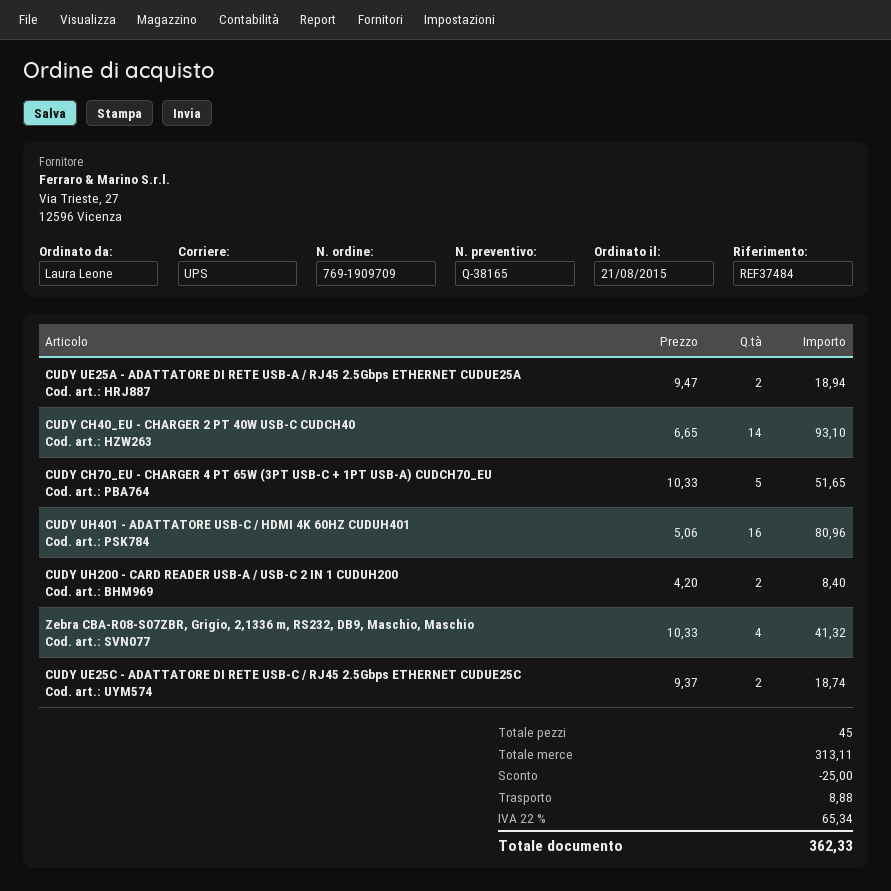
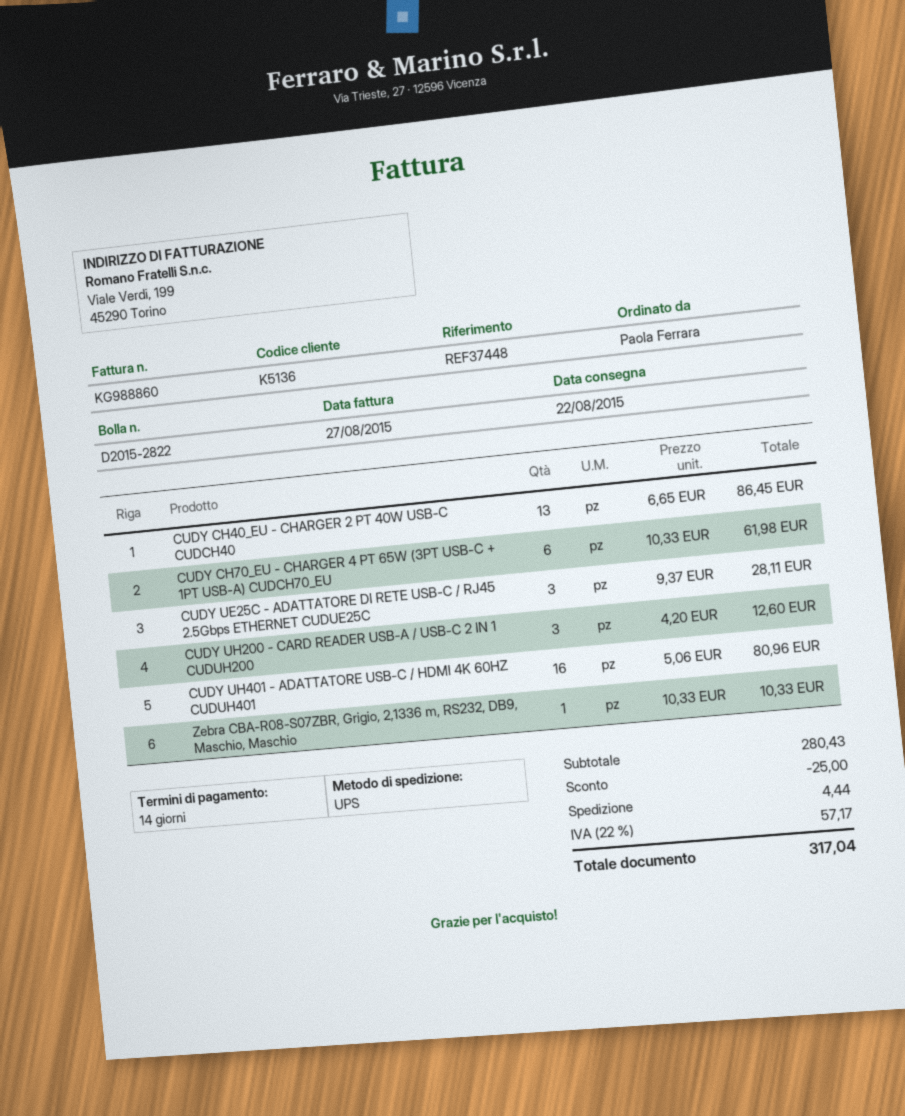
reference: REF37484 -> REF37448
ordered by: Laura Leone -> Paola Ferrara
CUDY UE25A - ADATTATORE DI RETE USB-A / RJ45 2.5Gbps ETHERNET CUDUE25A: 2 x 9.47 = 18.94 -> none
CUDY CH40_EU - CHARGER 2 PT 40W USB-C CUDCH40: 14 x 6.65 = 93.10 -> 13 x 6.65 = 86.45
CUDY CH70_EU - CHARGER 4 PT 65W (3PT USB-C + 1PT USB-A) CUDCH70_EU: 5 x 10.33 = 51.65 -> 6 x 10.33 = 61.98
CUDY UH200 - CARD READER USB-A / USB-C 2 IN 1 CUDUH200: 2 x 4.20 = 8.40 -> 3 x 4.20 = 12.60
Zebra CBA-R08-S07ZBR, Grigio, 2,1336 m, RS232, DB9, Maschio, Maschio: 4 x 10.33 = 41.32 -> 1 x 10.33 = 10.33
CUDY UE25C - ADATTATORE DI RETE USB-C / RJ45 2.5Gbps ETHERNET CUDUE25C: 2 x 9.37 = 18.74 -> 3 x 9.37 = 28.11
subtotal: 313.11 -> 280.43
shipping: 8.88 -> 4.44
tax: 22% = 65.34 -> 22% = 57.17
total: 362.33 -> 317.04

